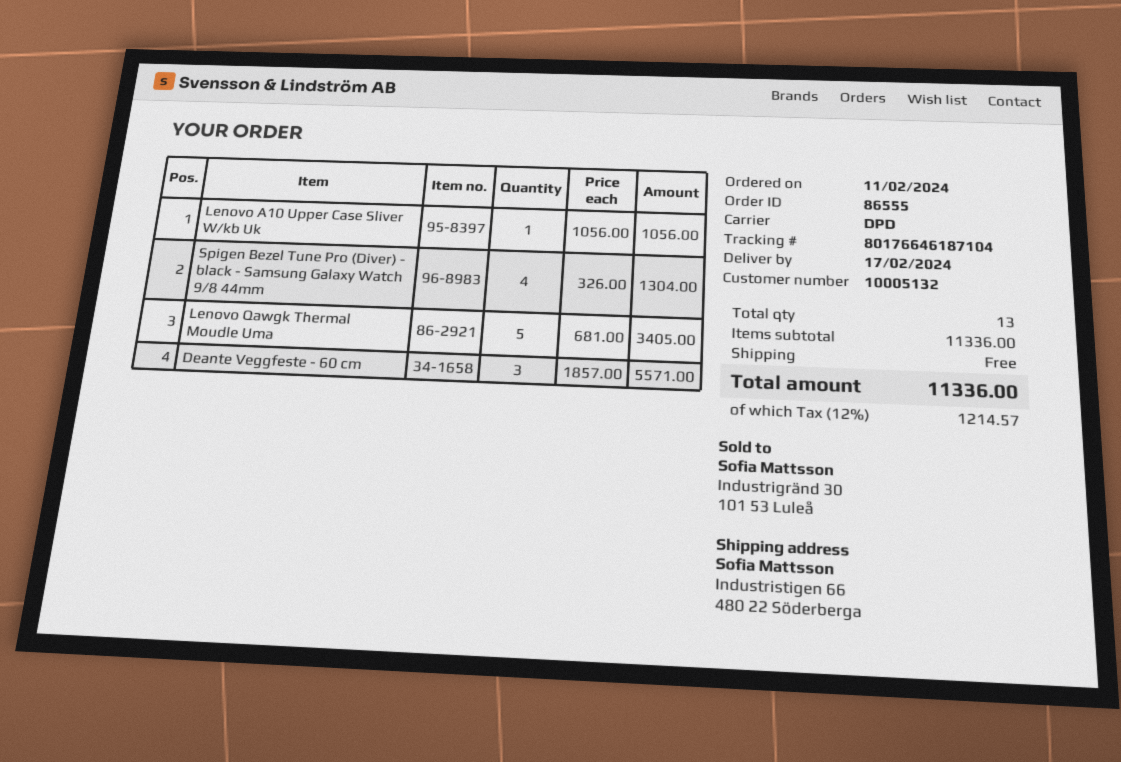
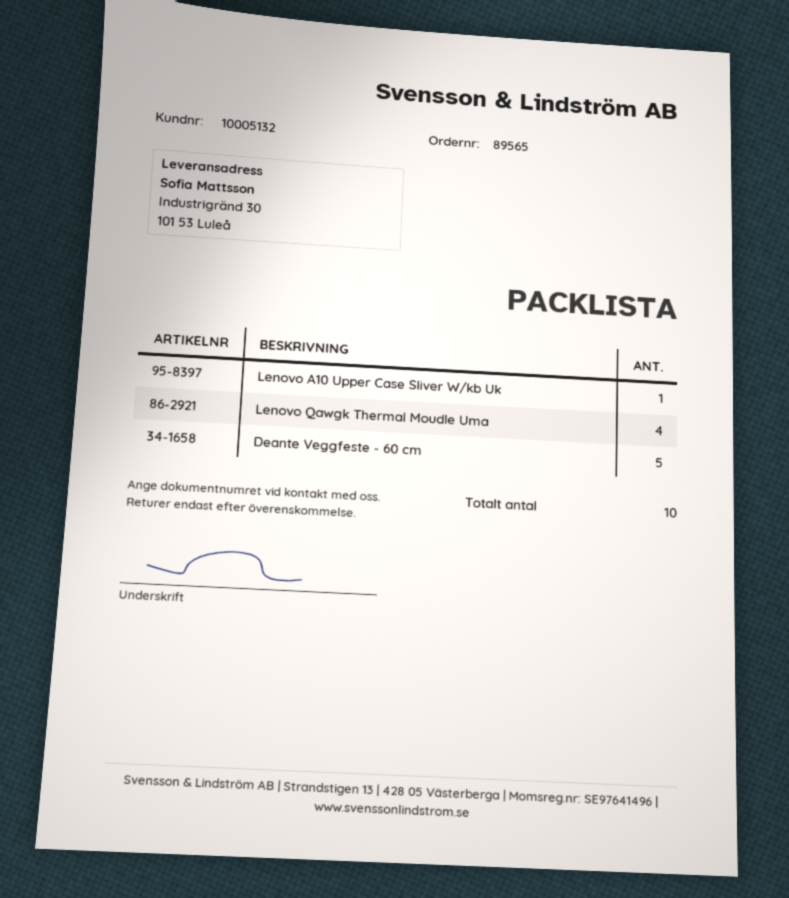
order number: 86555 -> 89565
ship to: Industristigen 66, 480 22 Söderberga -> Industrigränd 30, 101 53 Luleå
Spigen Bezel Tune Pro (Diver) - black - Samsung Galaxy Watch 9/8 44mm: 4 -> none
Lenovo Qawgk Thermal Moudle Uma: 5 -> 4
Deante Veggfeste - 60 cm: 3 -> 5
total quantity: 13 -> 10

